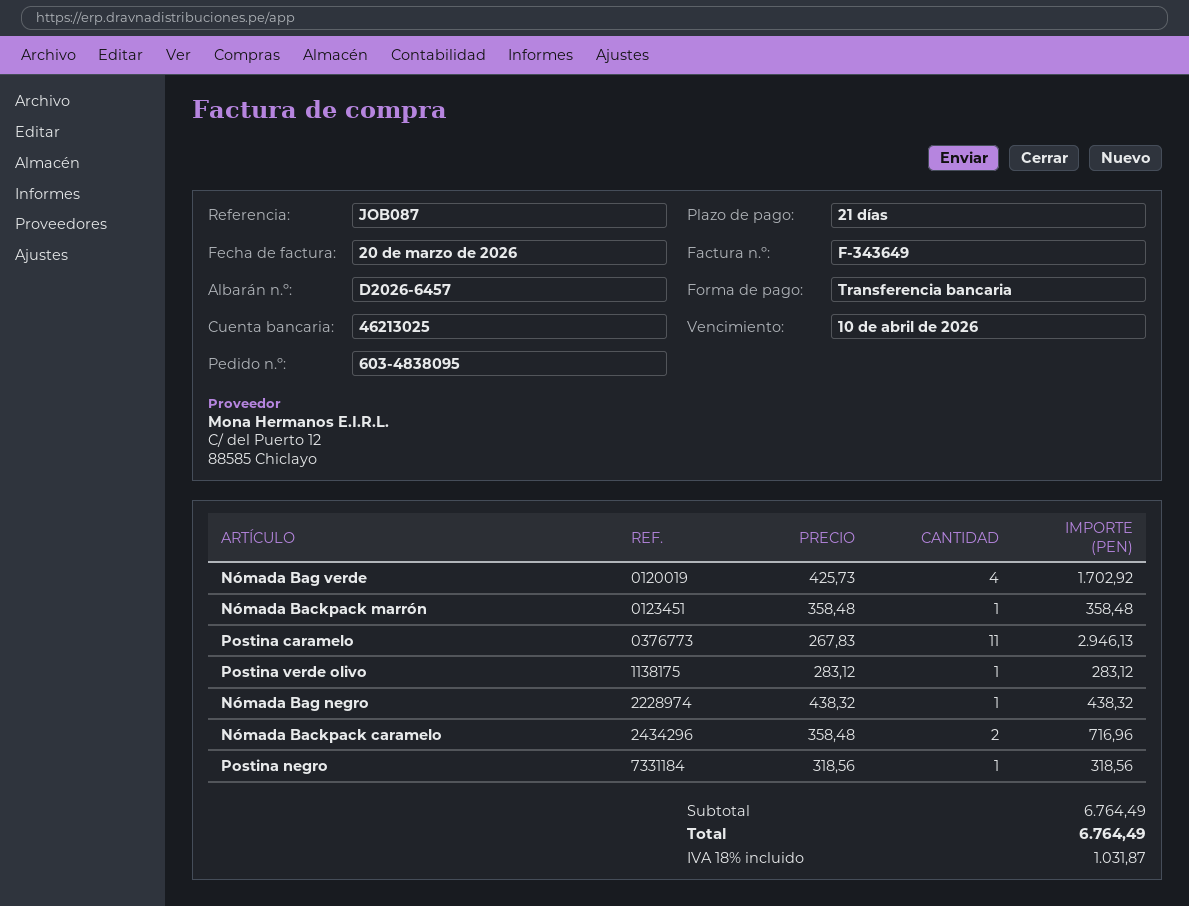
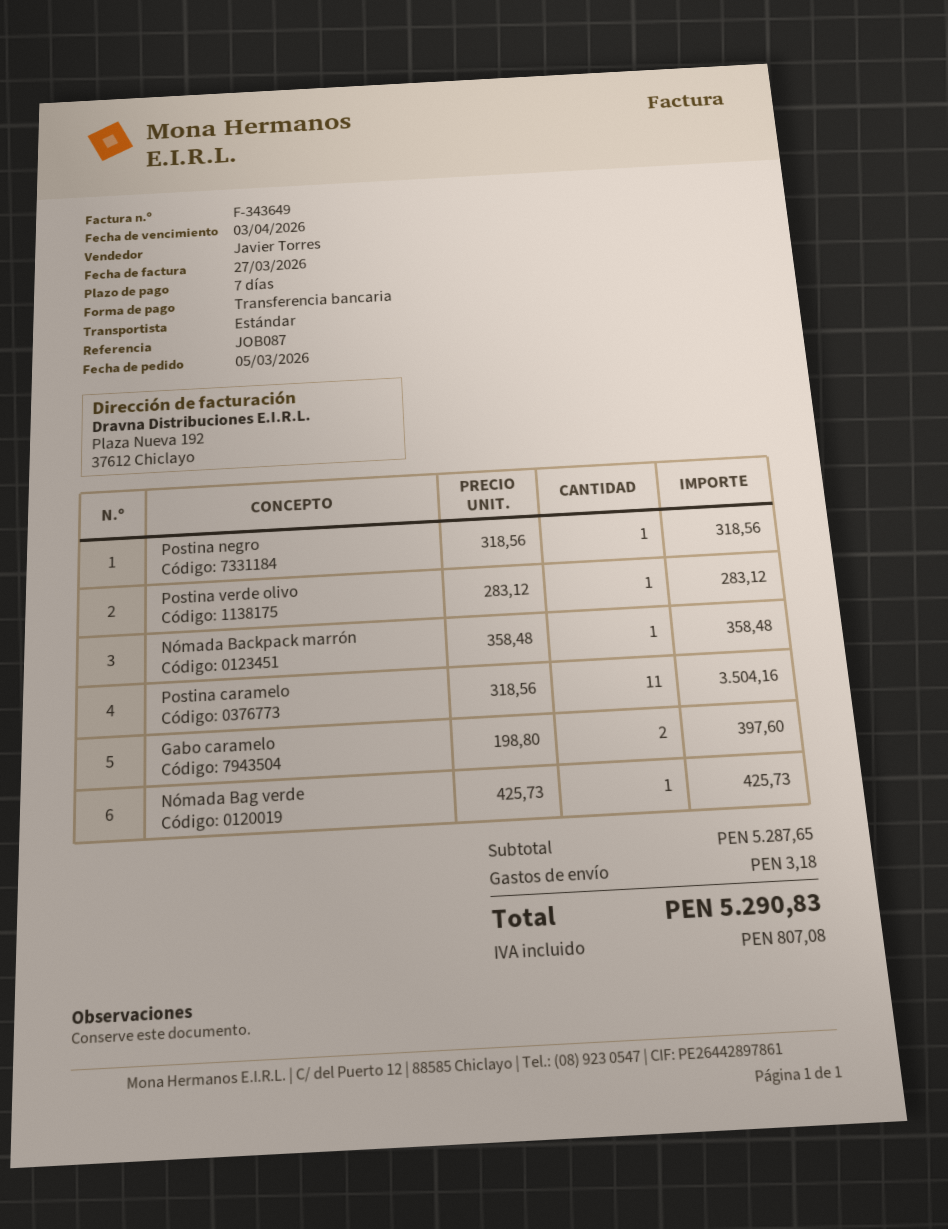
invoice date: 2026-03-20 -> 2026-03-27
payment terms: 21 days -> 7 days
due date: 2026-04-10 -> 2026-04-03
Nómada Bag verde: 4 x 425.73 = 1702.92 -> 1 x 425.73 = 425.73
Postina caramelo: 11 x 267.83 = 2946.13 -> 11 x 318.56 = 3504.16
Nómada Bag negro: 1 x 438.32 = 438.32 -> none
Nómada Backpack caramelo: 2 x 358.48 = 716.96 -> none
Gabo caramelo: none -> 2 x 198.80 = 397.60
subtotal: 6764.49 -> 5287.65
shipping: none -> 3.18
tax: 1031.87 -> 807.08
total: 6764.49 -> 5290.83

